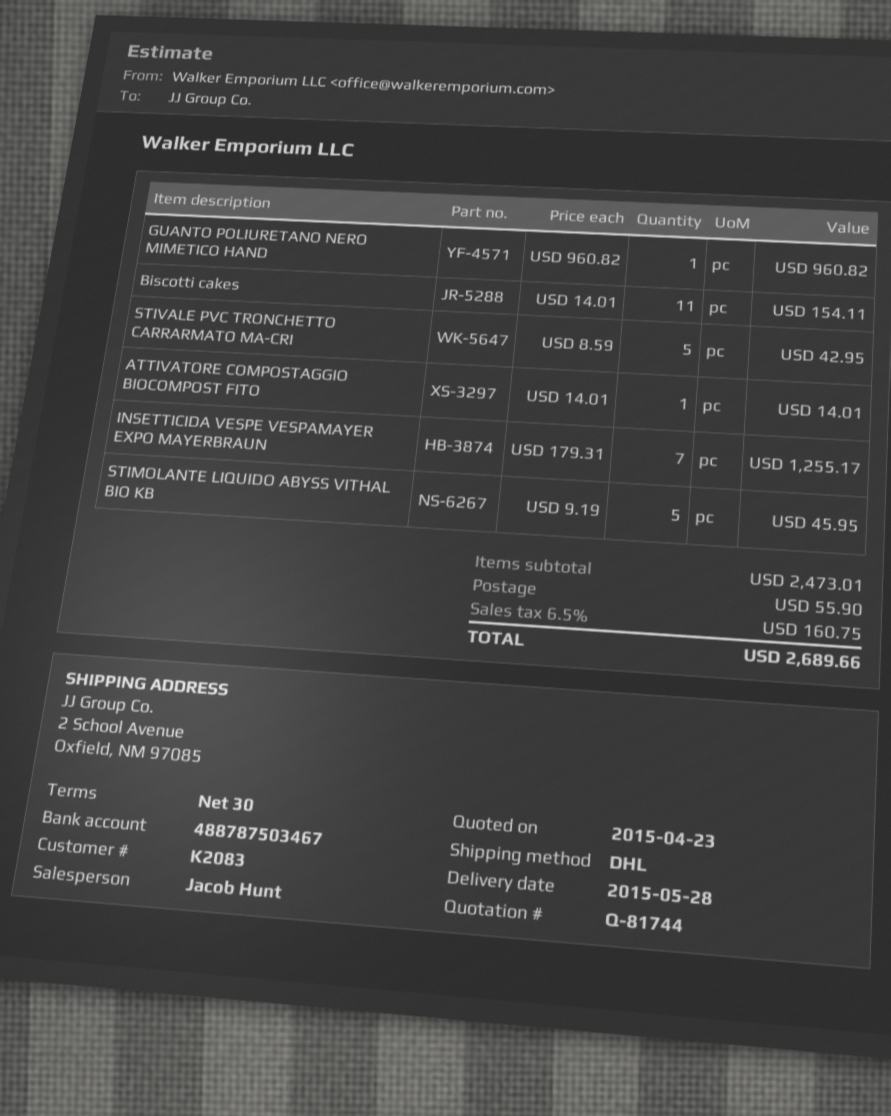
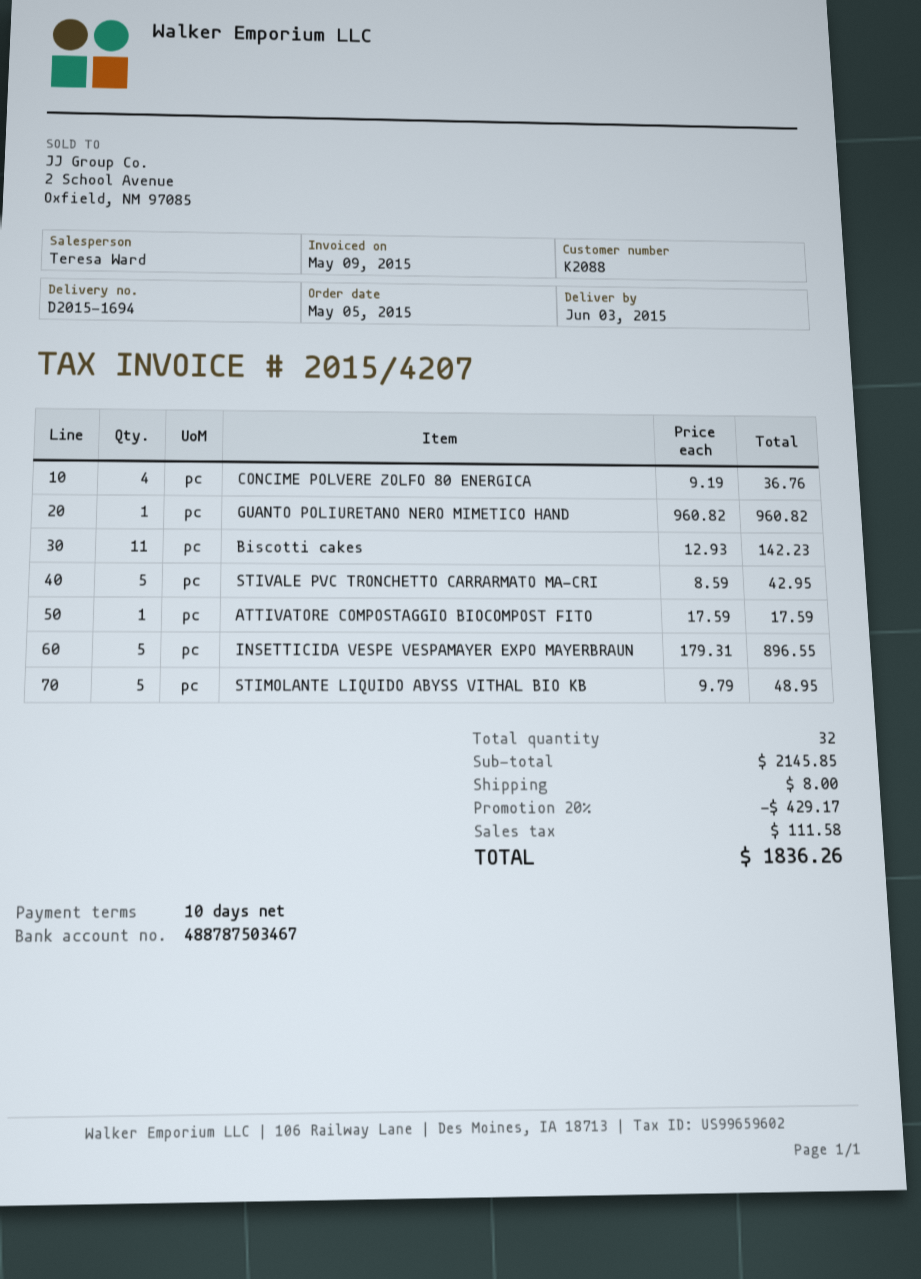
delivery date: 2015-05-28 -> 2015-06-03
payment terms: 30 days -> 10 days
customer number: K2083 -> K2088
sales rep: Jacob Hunt -> Teresa Ward
Biscotti cakes: 11 x 14.01 = 154.11 -> 11 x 12.93 = 142.23
ATTIVATORE COMPOSTAGGIO BIOCOMPOST FITO: 1 x 14.01 = 14.01 -> 1 x 17.59 = 17.59
INSETTICIDA VESPE VESPAMAYER EXPO MAYERBRAUN: 7 x 179.31 = 1255.17 -> 5 x 179.31 = 896.55
STIMOLANTE LIQUIDO ABYSS VITHAL BIO KB: 5 x 9.19 = 45.95 -> 5 x 9.79 = 48.95
CONCIME POLVERE ZOLFO 80 ENERGICA: none -> 4 x 9.19 = 36.76
subtotal: 2473.01 -> 2145.85
discount: none -> 20% = 429.17
shipping: 55.90 -> 8.00
tax: 160.75 -> 111.58
total: 2689.66 -> 1836.26

